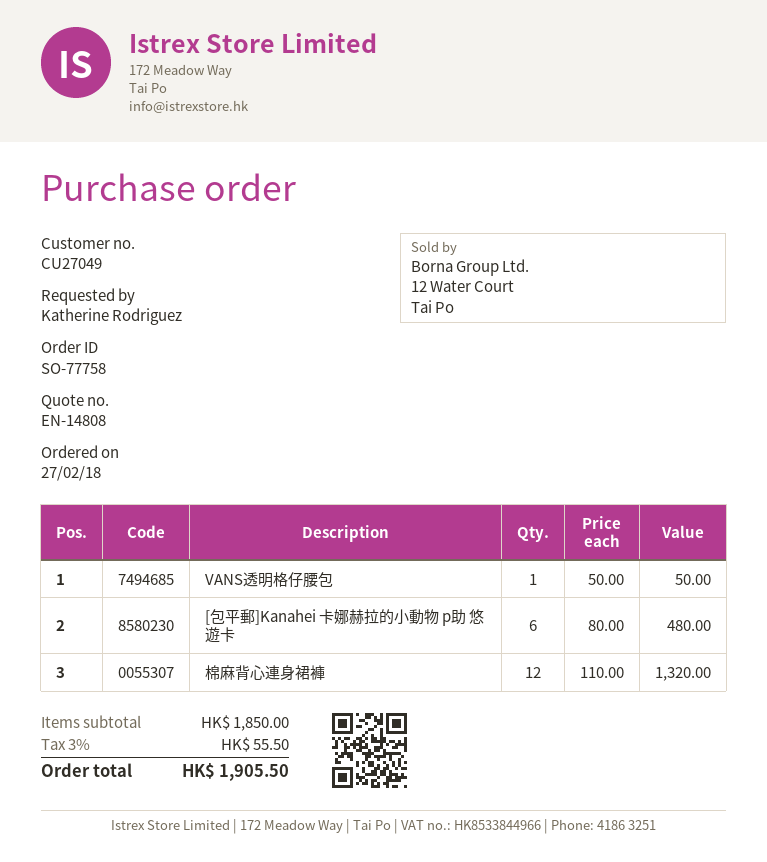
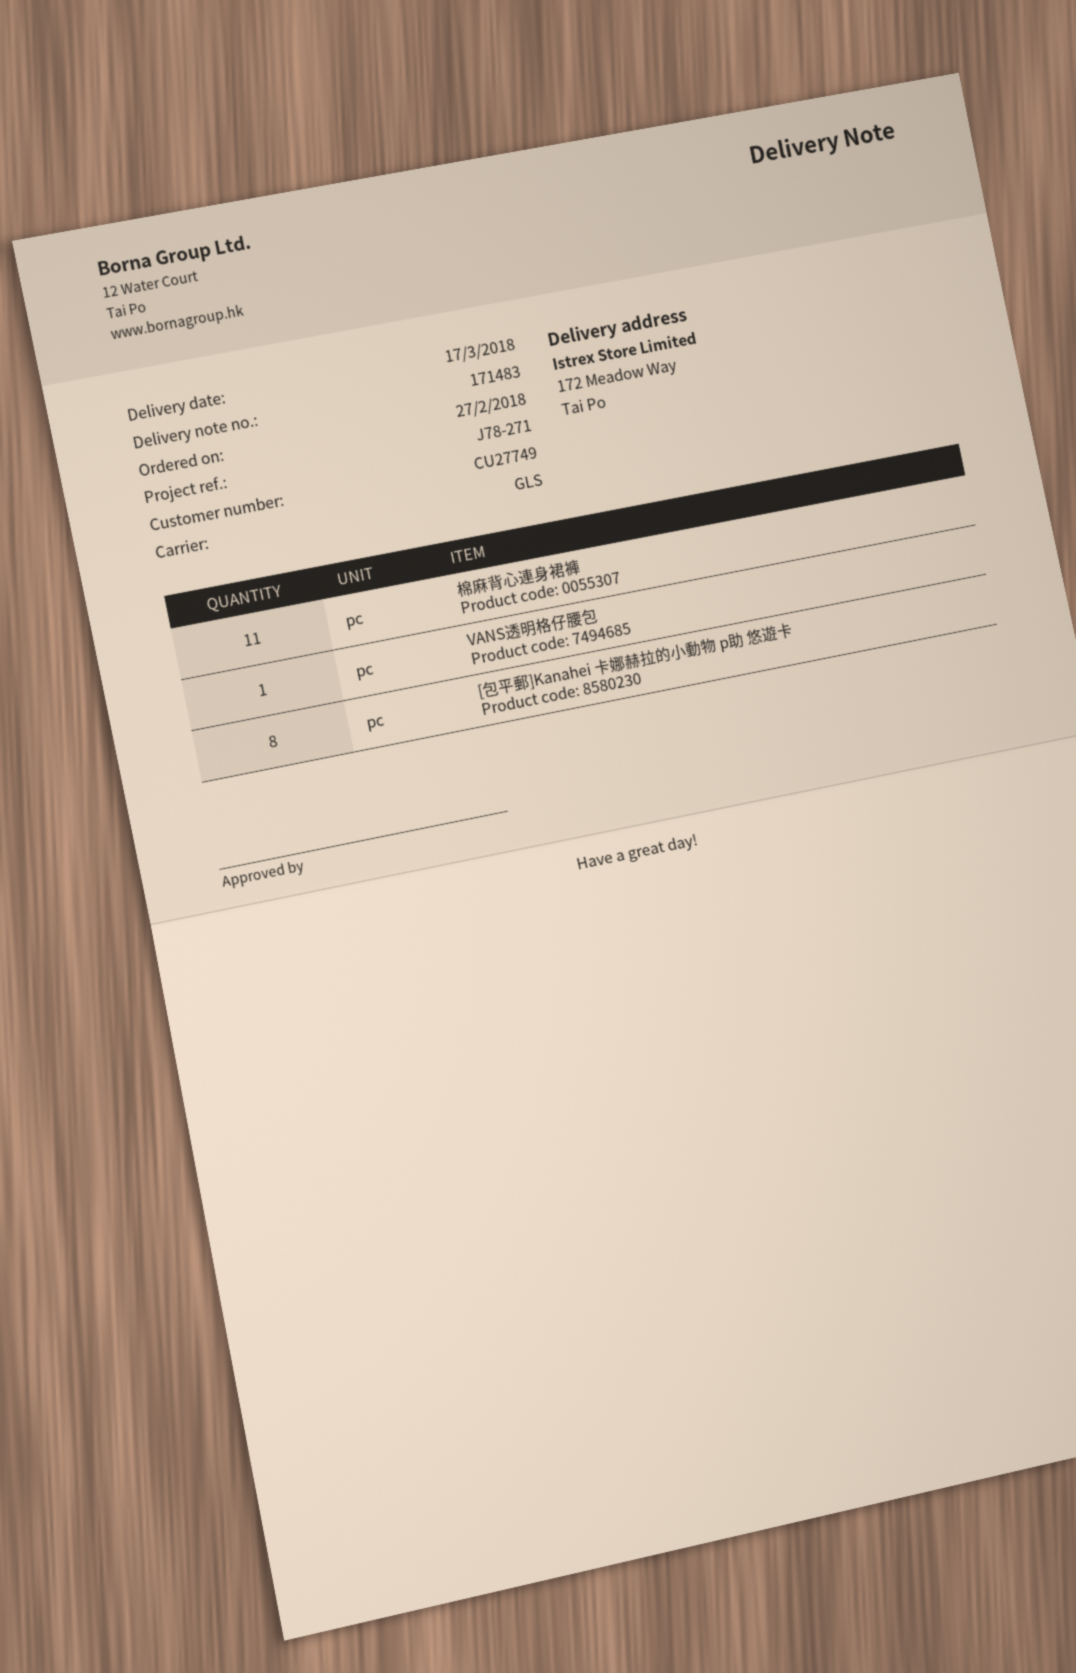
customer number: CU27049 -> CU27749
[包平郵]Kanahei 卡娜赫拉的小動物 p助 悠遊卡: 6 -> 8
棉麻背心連身裙褲: 12 -> 11

